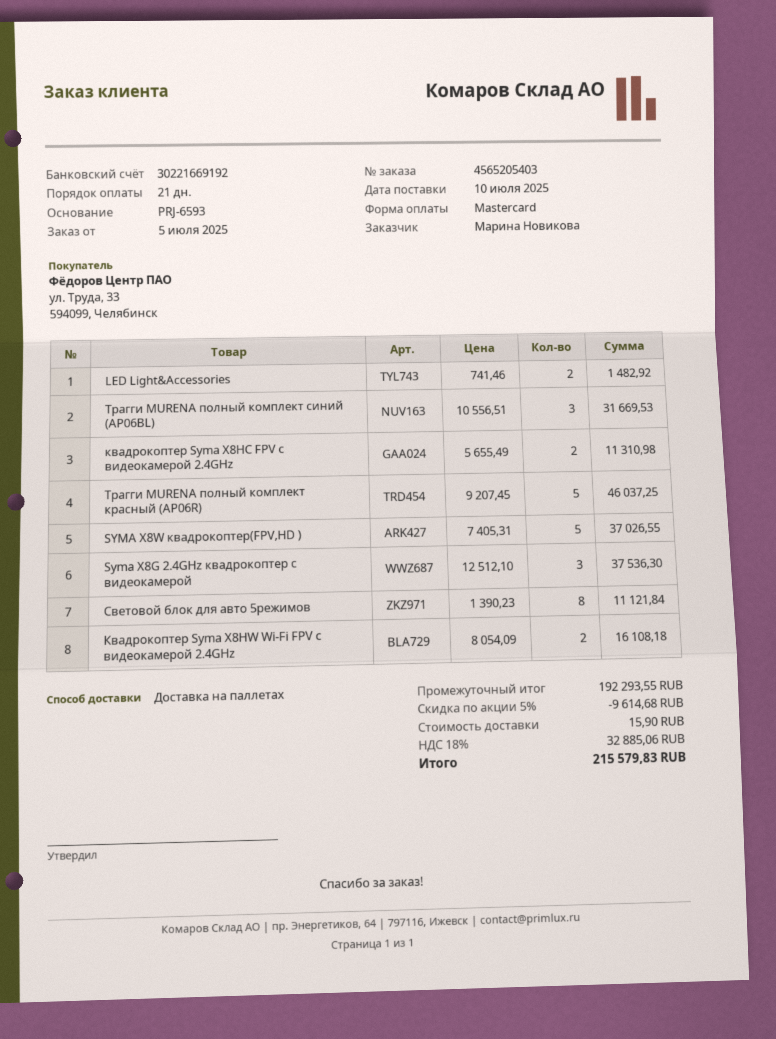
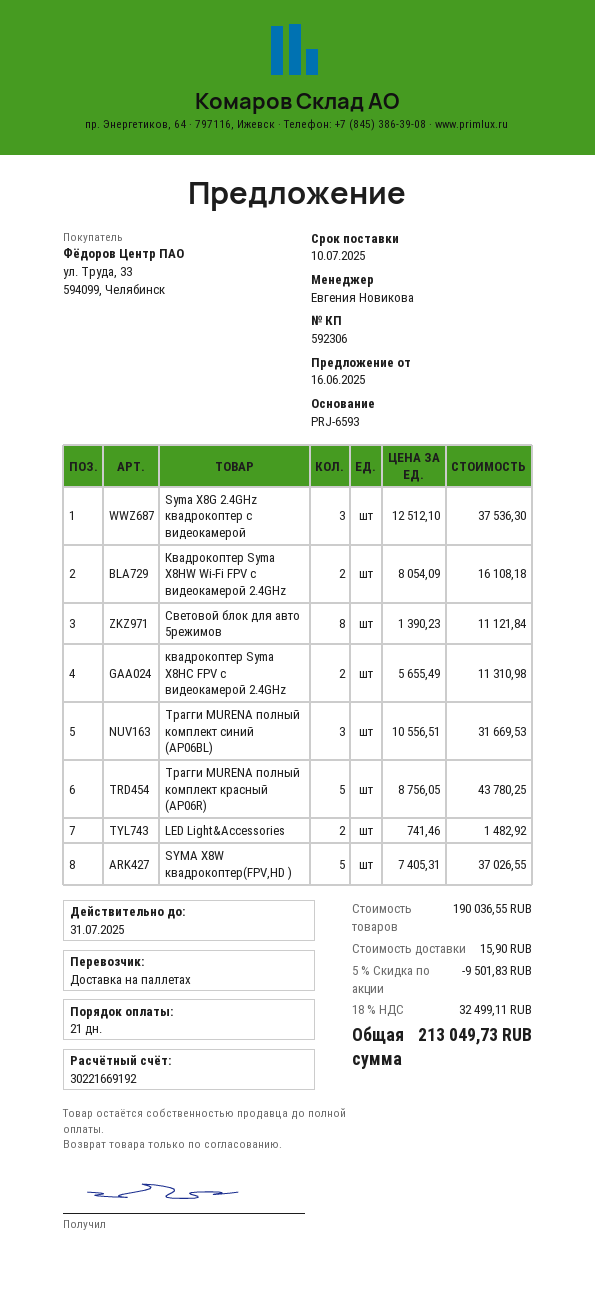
Трагги MURENA полный комплект красный (AP06R): 5 x 9207.45 = 46037.25 -> 5 x 8756.05 = 43780.25
subtotal: 192293.55 -> 190036.55
discount: 5% = 9614.68 -> 5% = 9501.83
tax: 18% = 32885.06 -> 18% = 32499.11
total: 215579.83 -> 213049.73

